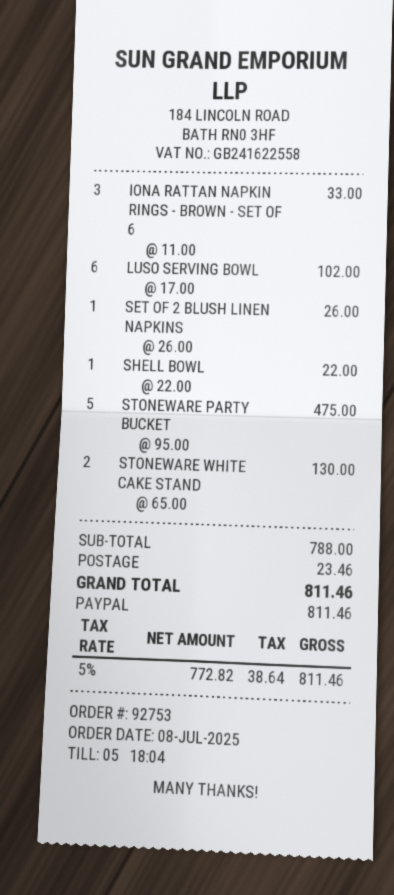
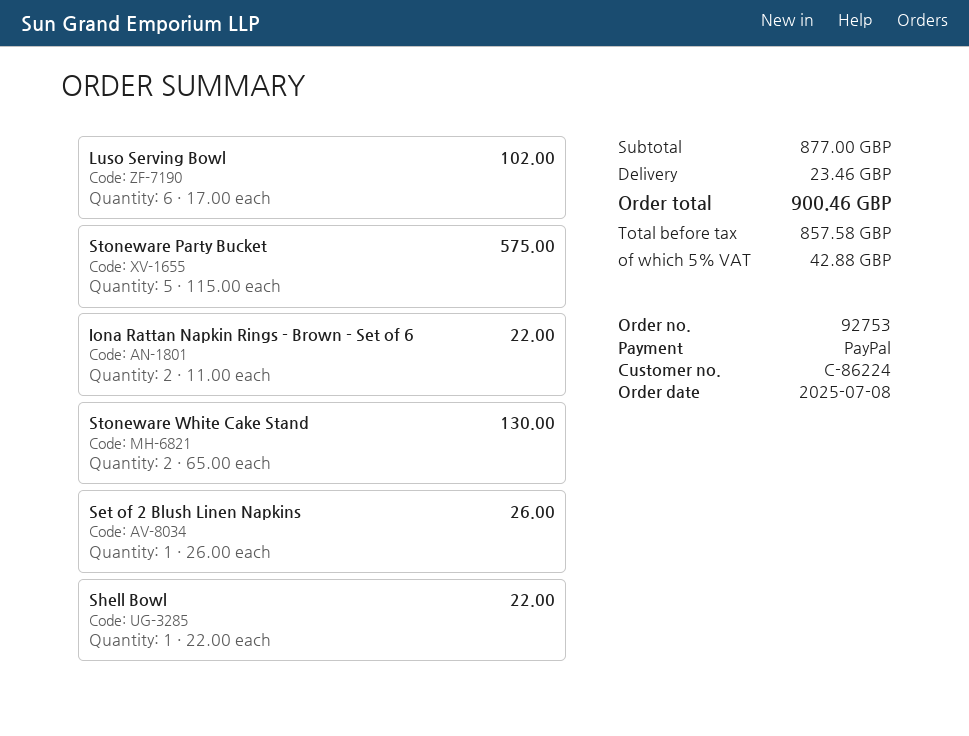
IONA RATTAN NAPKIN RINGS - BROWN - SET OF 6: 3 x 11.00 = 33.00 -> 2 x 11.00 = 22.00
STONEWARE PARTY BUCKET: 5 x 95.00 = 475.00 -> 5 x 115.00 = 575.00
subtotal: 788.00 -> 877.00
net: 772.82 -> 857.58
tax: 5% = 38.64 -> 5% = 42.88
total: 811.46 -> 900.46

